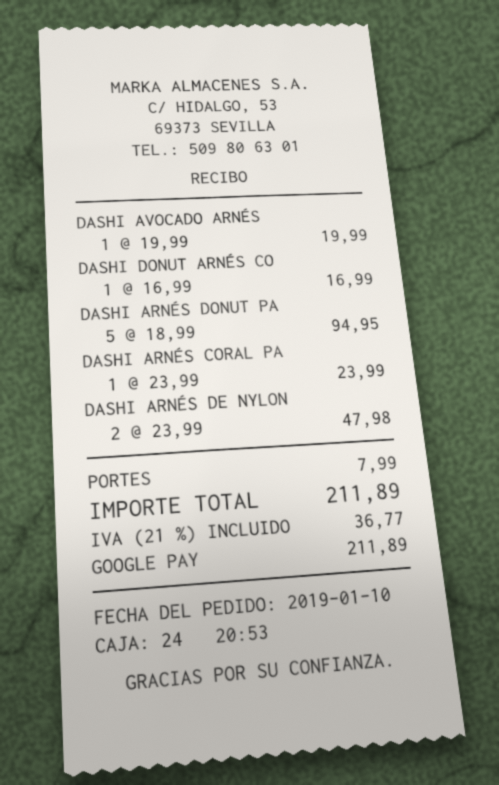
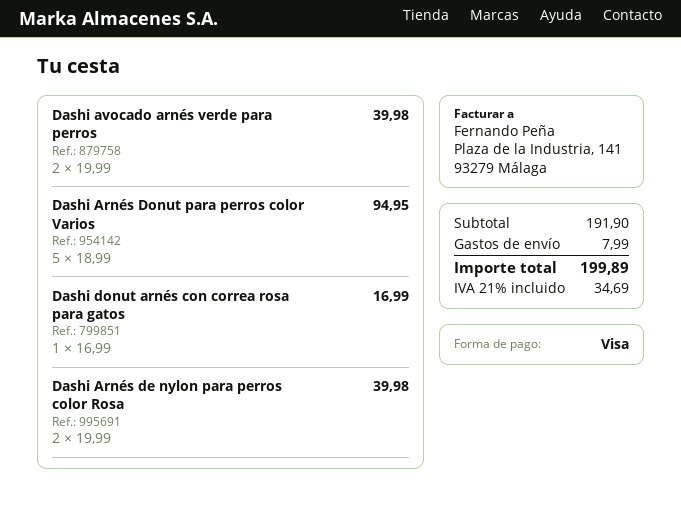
payment method: Google Pay -> Visa
DASHI AVOCADO ARNÉS: 1 x 19.99 = 19.99 -> 2 x 19.99 = 39.98
DASHI ARNÉS CORAL PA: 1 x 23.99 = 23.99 -> none
DASHI ARNÉS DE NYLON: 2 x 23.99 = 47.98 -> 2 x 19.99 = 39.98
tax: 21% = 36.77 -> 21% = 34.69
total: 211.89 -> 199.89

